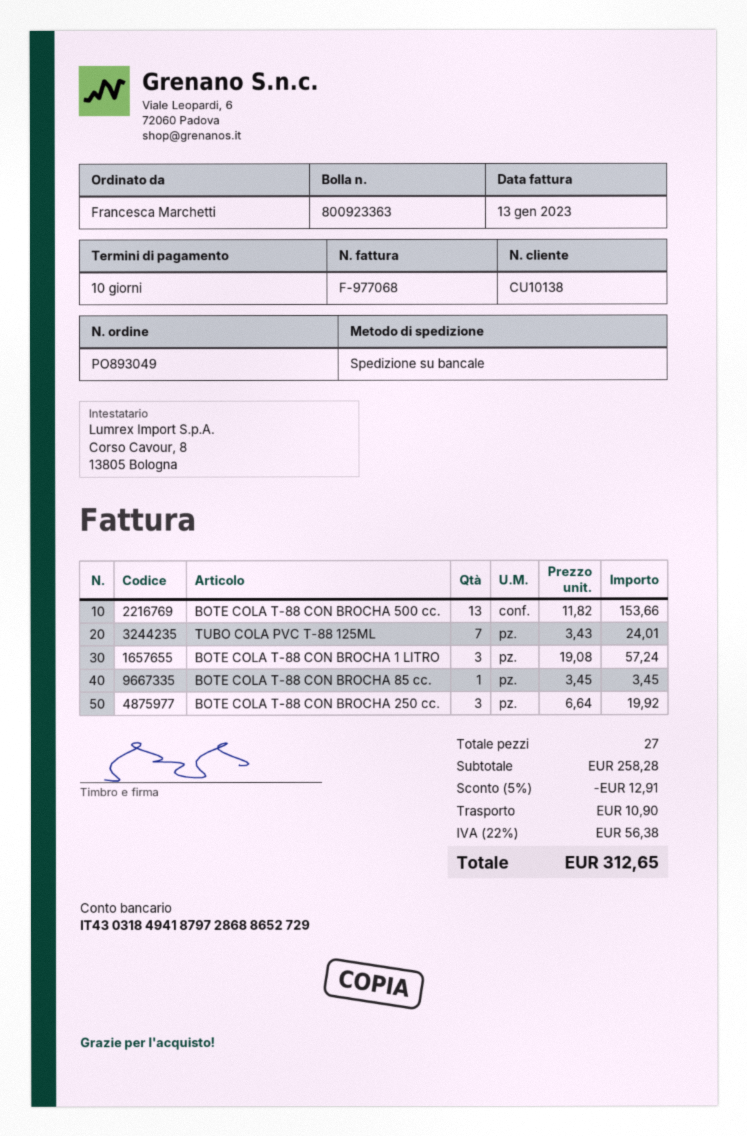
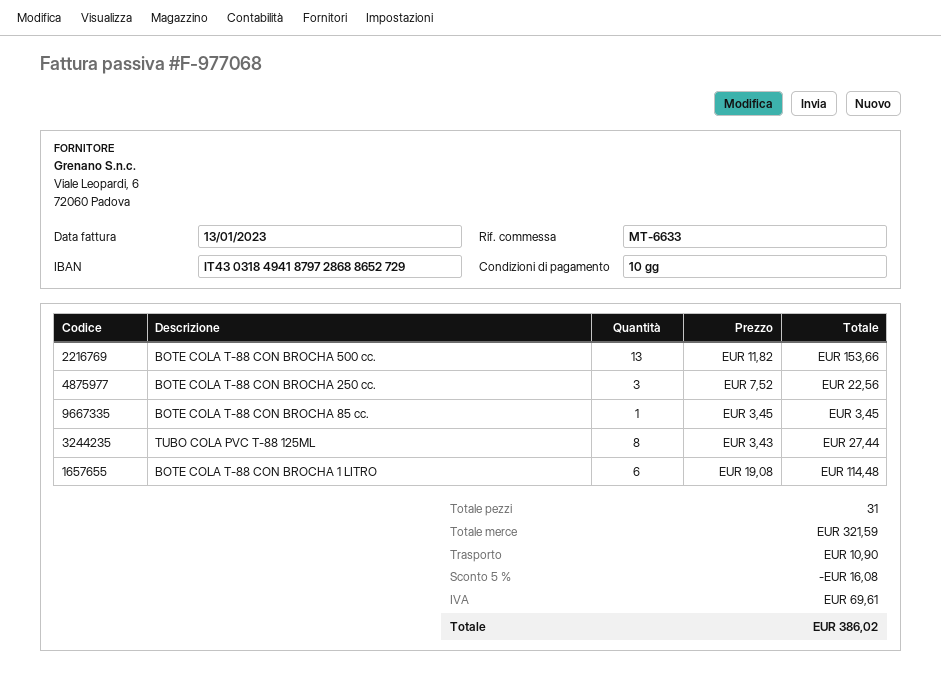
TUBO COLA PVC T-88 125ML: 7 x 3.43 = 24.01 -> 8 x 3.43 = 27.44
BOTE COLA T-88 CON BROCHA 1 LITRO: 3 x 19.08 = 57.24 -> 6 x 19.08 = 114.48
BOTE COLA T-88 CON BROCHA 250 cc.: 3 x 6.64 = 19.92 -> 3 x 7.52 = 22.56
total quantity: 27 -> 31
subtotal: 258.28 -> 321.59
discount: 5% = 12.91 -> 5% = 16.08
tax: 56.38 -> 69.61
total: 312.65 -> 386.02

